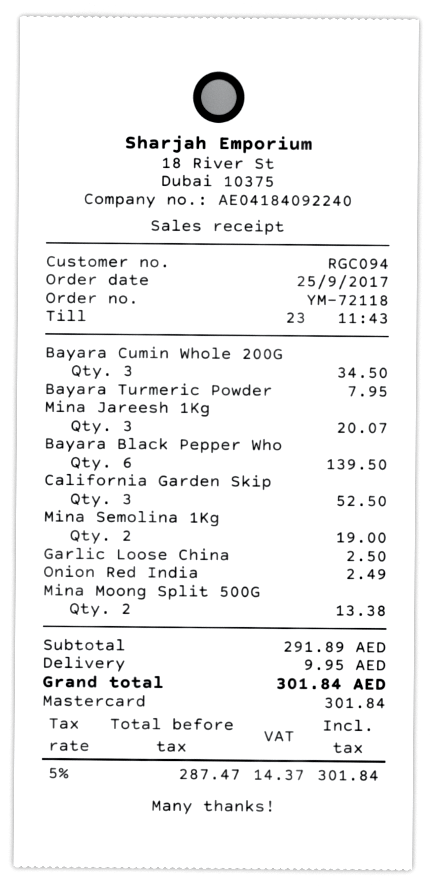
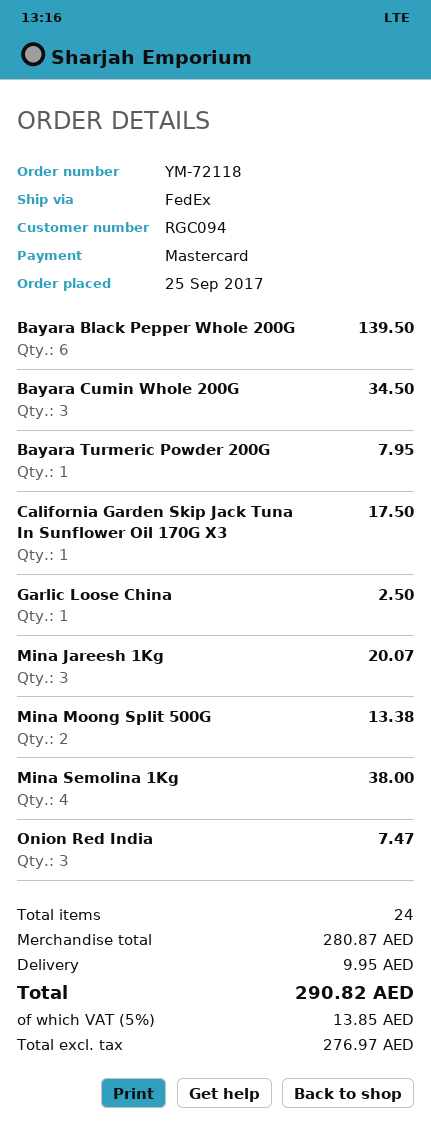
California Garden Skip: 3 for 52.50 -> 1 for 17.50
Mina Semolina 1Kg: 2 for 19.00 -> 4 for 38.00
Onion Red India: 1 for 2.49 -> 3 for 7.47
subtotal: 291.89 -> 280.87
net: 287.47 -> 276.97
tax: 5% = 14.37 -> 5% = 13.85
total: 301.84 -> 290.82

